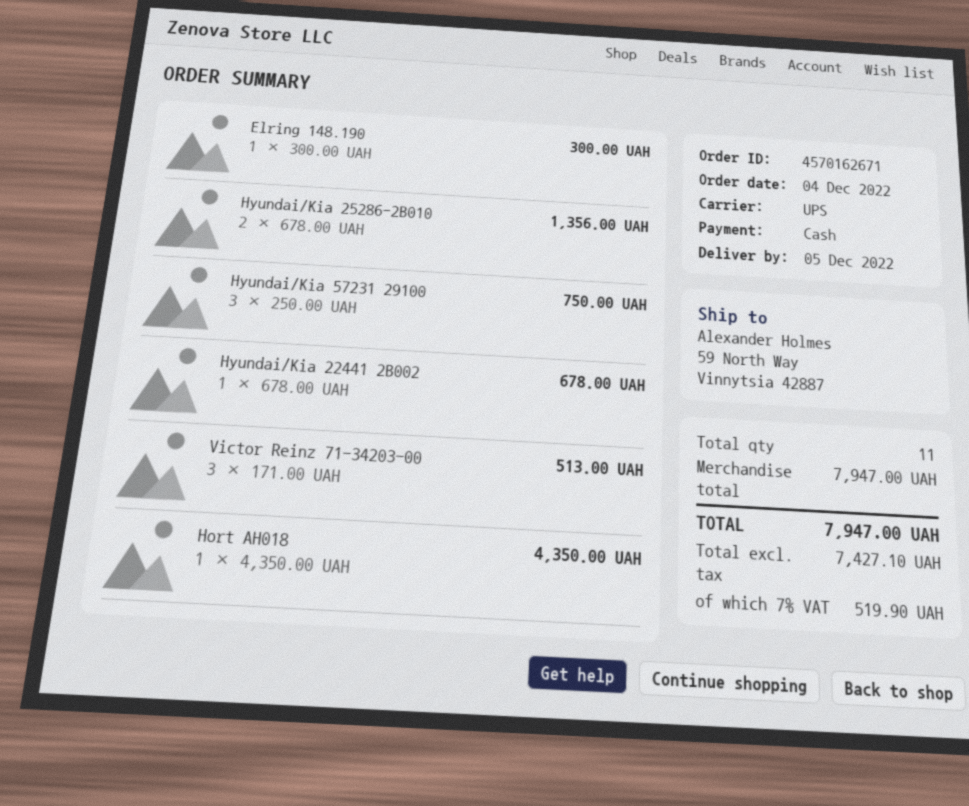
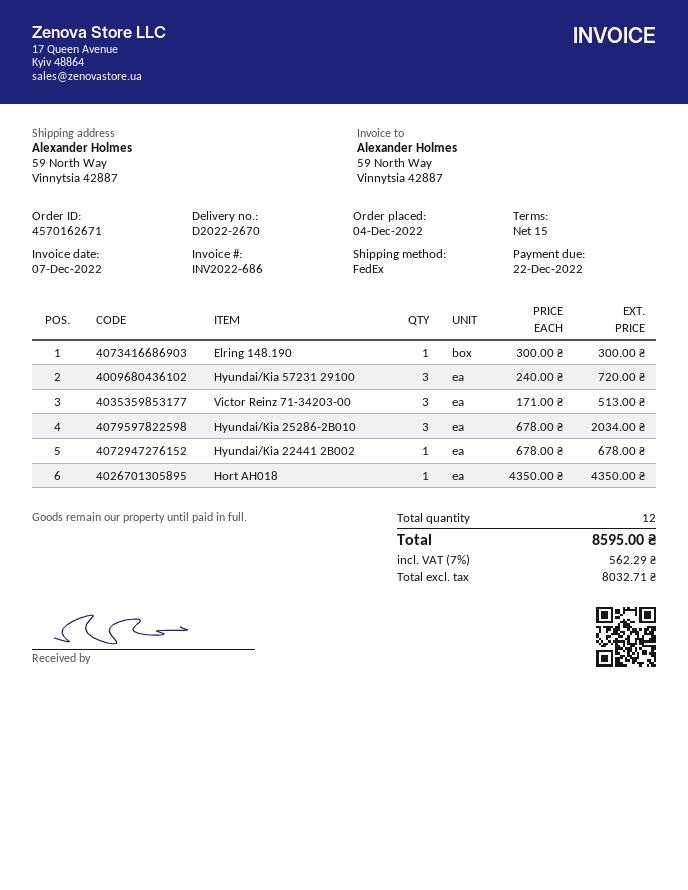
shipping method: UPS -> FedEx
Hyundai/Kia 25286-2B010: 2 x 678.00 = 1356.00 -> 3 x 678.00 = 2034.00
Hyundai/Kia 57231 29100: 3 x 250.00 = 750.00 -> 3 x 240.00 = 720.00
total quantity: 11 -> 12
net: 7427.10 -> 8032.71
tax: 7% = 519.90 -> 7% = 562.29
total: 7947.00 -> 8595.00

